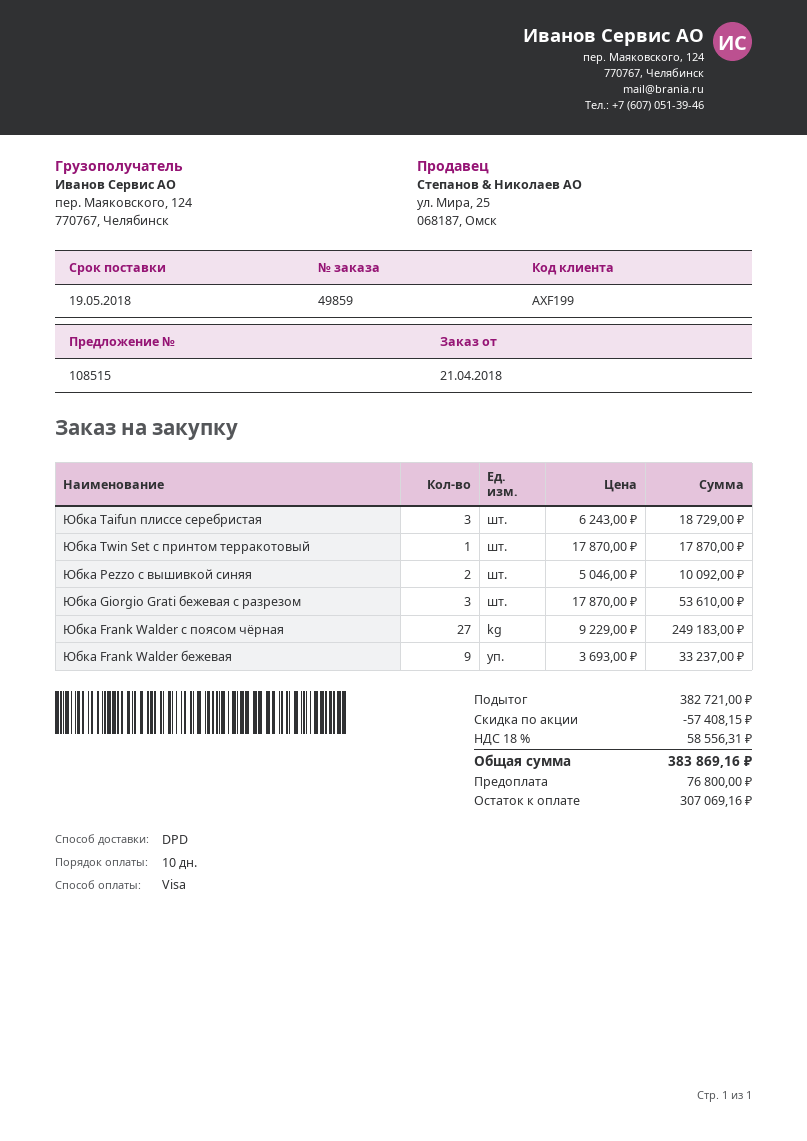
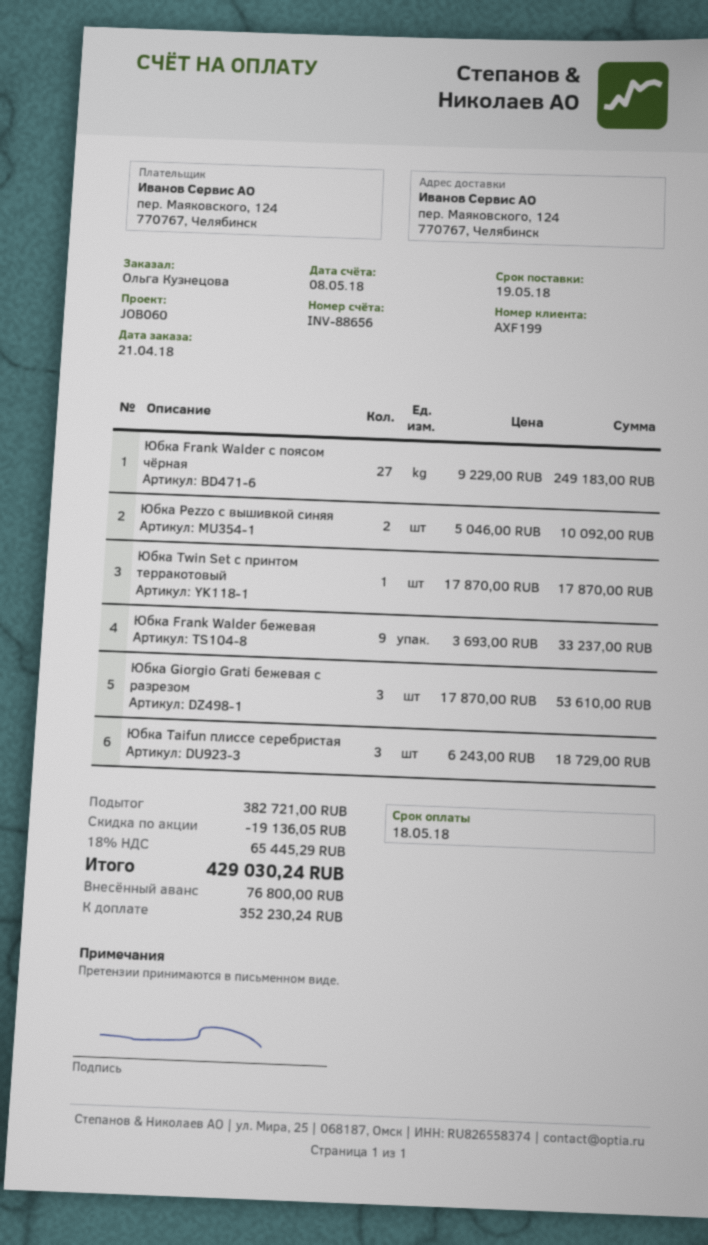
discount: 57408.15 -> 19136.05
tax: 18% = 58556.31 -> 18% = 65445.29
total: 383869.16 -> 429030.24
balance: 307069.16 -> 352230.24

